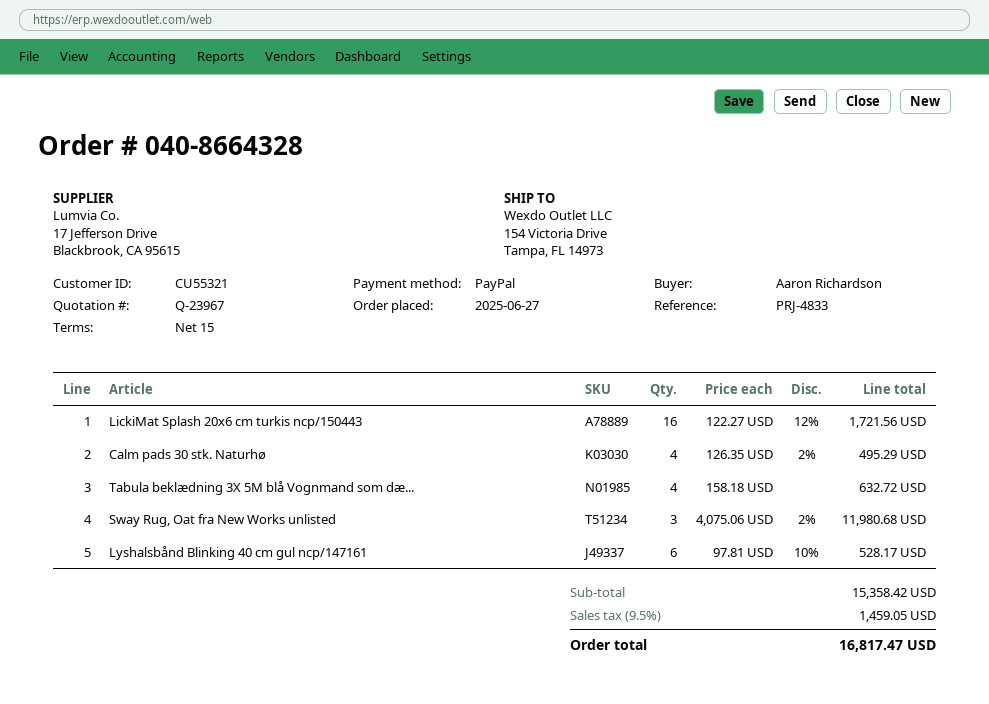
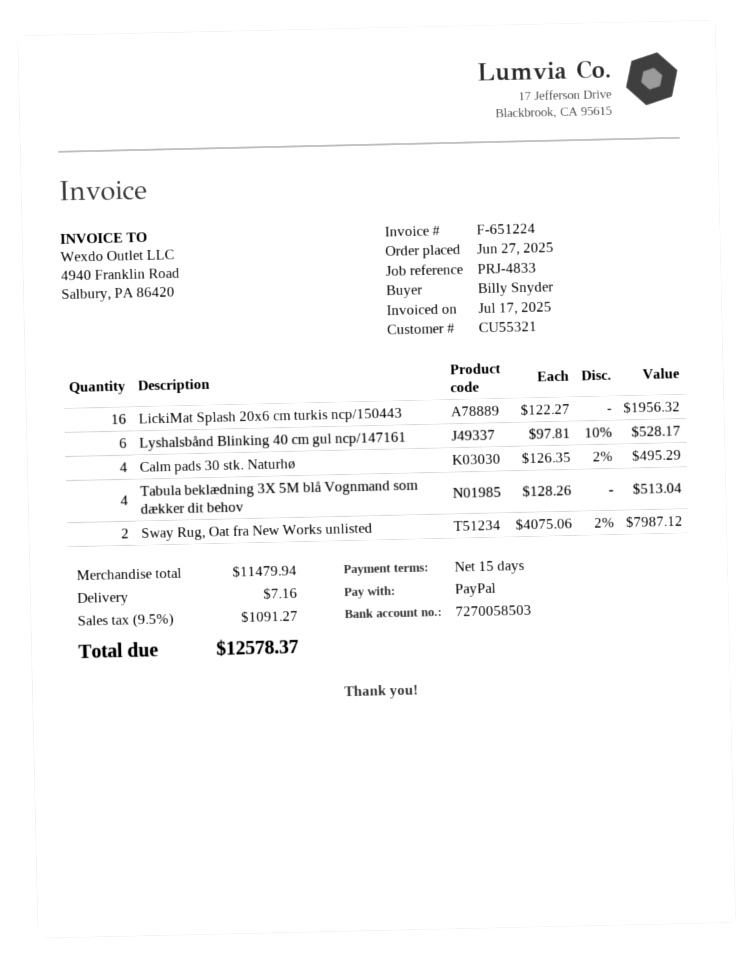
ordered by: Aaron Richardson -> Billy Snyder
LickiMat Splash 20x6 cm turkis ncp/150443: 16 x 122.27 - 12% = 1721.56 -> 16 x 122.27 = 1956.32
Tabula beklædning 3X 5M blå Vognmand som dæ...: 4 x 158.18 = 632.72 -> 4 x 128.26 = 513.04
Sway Rug, Oat fra New Works unlisted: 3 x 4075.06 - 2% = 11980.68 -> 2 x 4075.06 - 2% = 7987.12
subtotal: 15358.42 -> 11479.94
shipping: none -> 7.16
tax: 9.5% = 1459.05 -> 9.5% = 1091.27
total: 16817.47 -> 12578.37

